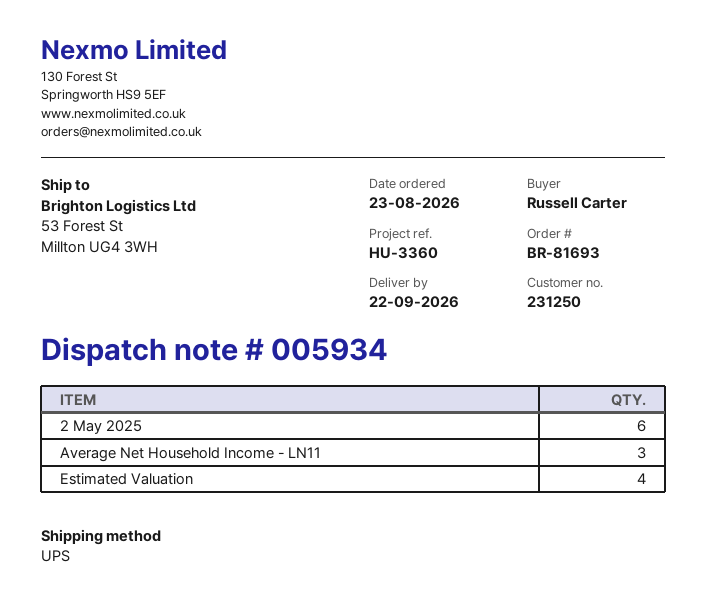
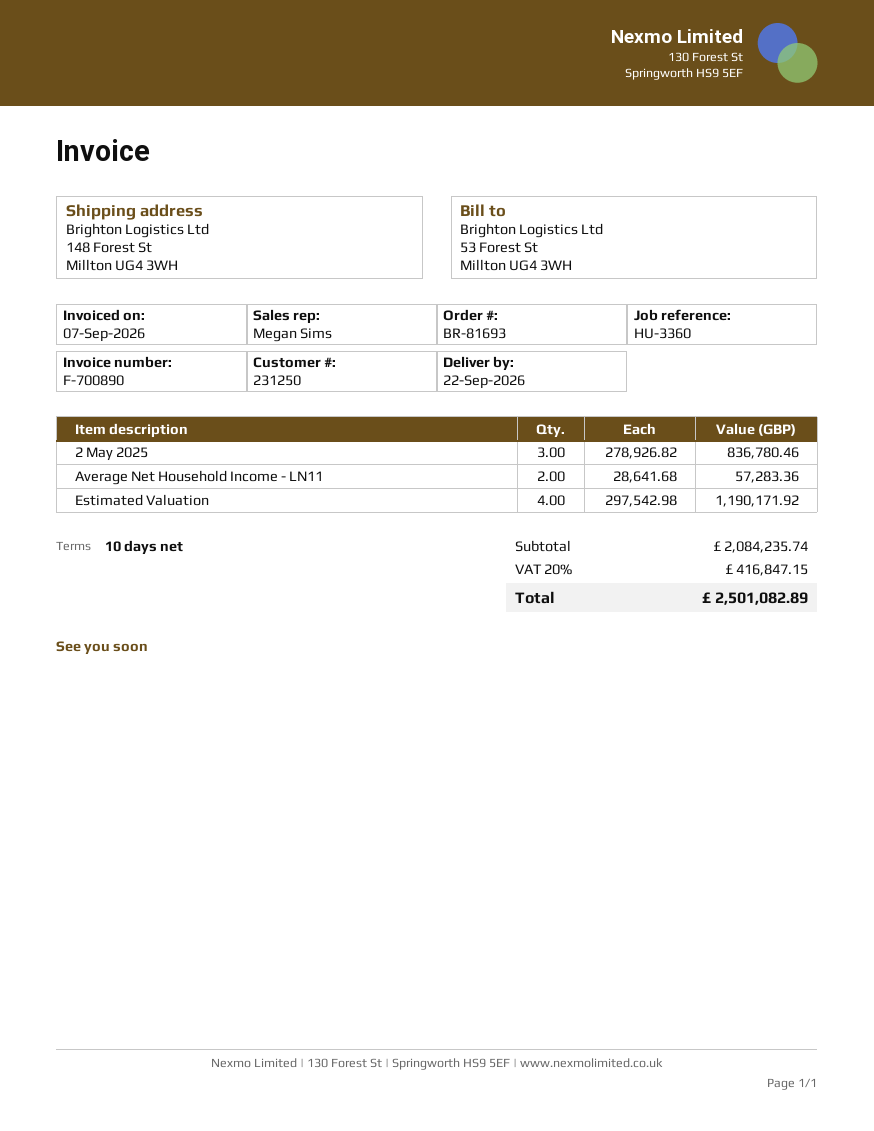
ship to: 53 Forest St, Millton UG4 3WH -> 148 Forest St, Millton UG4 3WH
2 May 2025: 6 -> 3
Average Net Household Income - LN11: 3 -> 2

